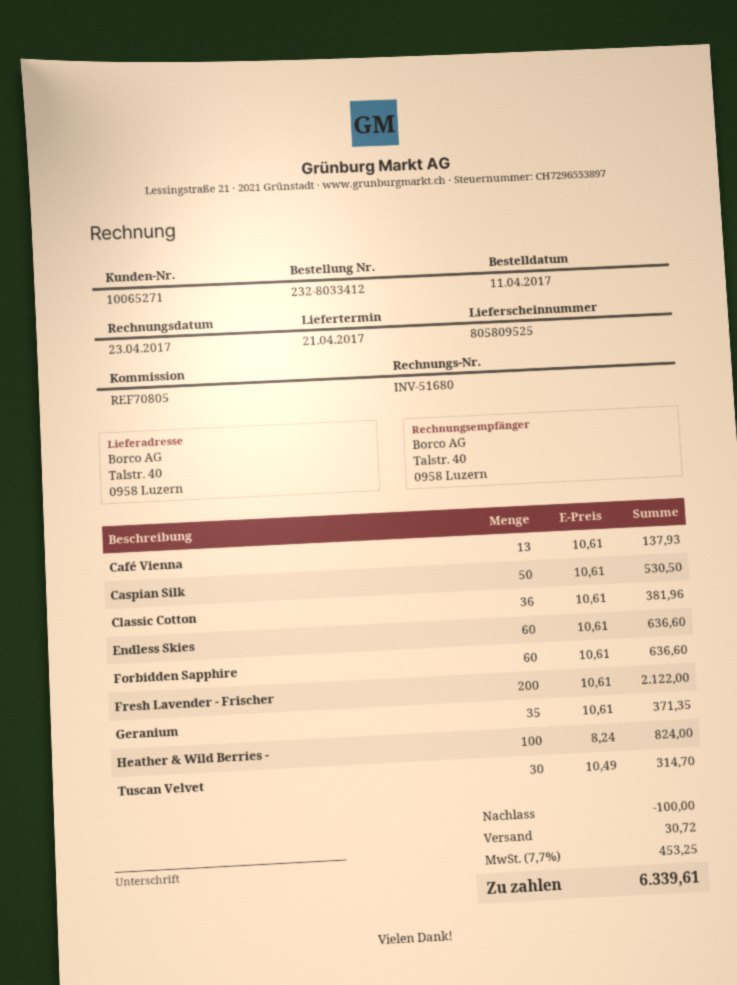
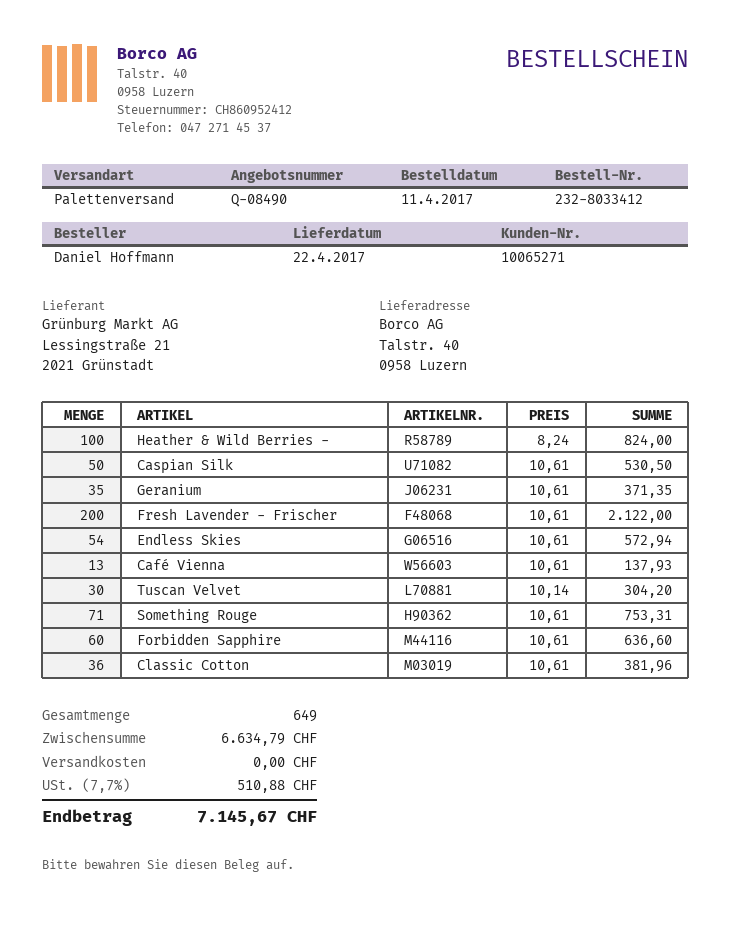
delivery date: 2017-04-21 -> 2017-04-22
Endless Skies: 60 x 10.61 = 636.60 -> 54 x 10.61 = 572.94
Tuscan Velvet: 30 x 10.49 = 314.70 -> 30 x 10.14 = 304.20
Something Rouge: none -> 71 x 10.61 = 753.31
discount: 100.00 -> none
shipping: 30.72 -> 0.00
tax: 7.7% = 453.25 -> 7.7% = 510.88
total: 6339.61 -> 7145.67

